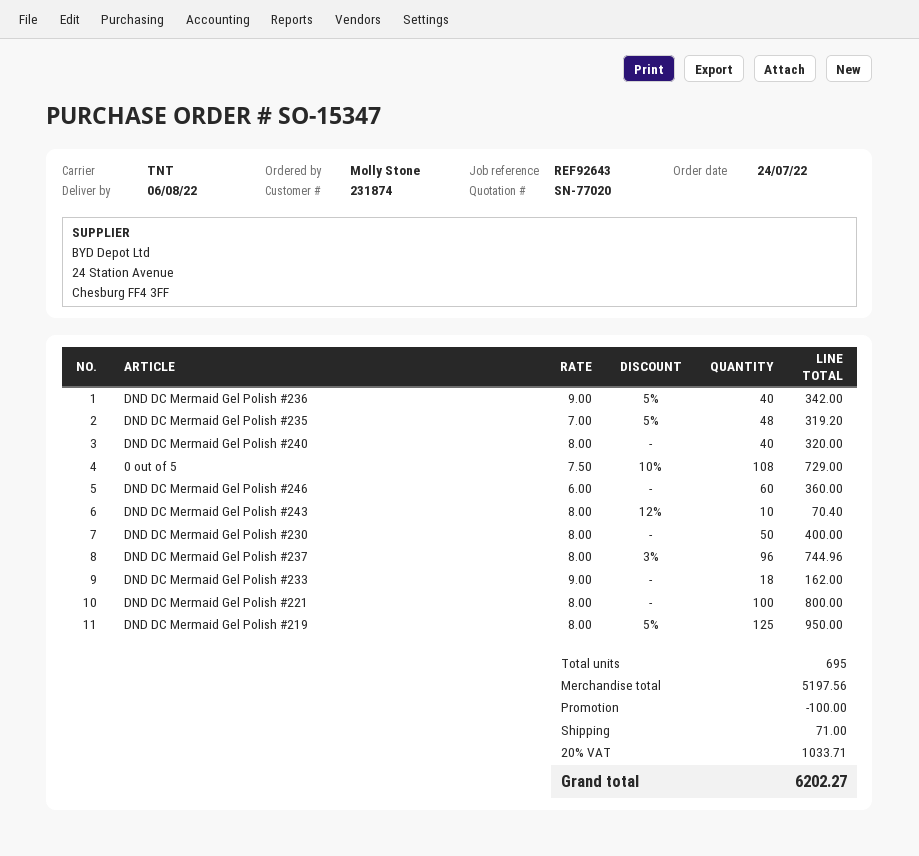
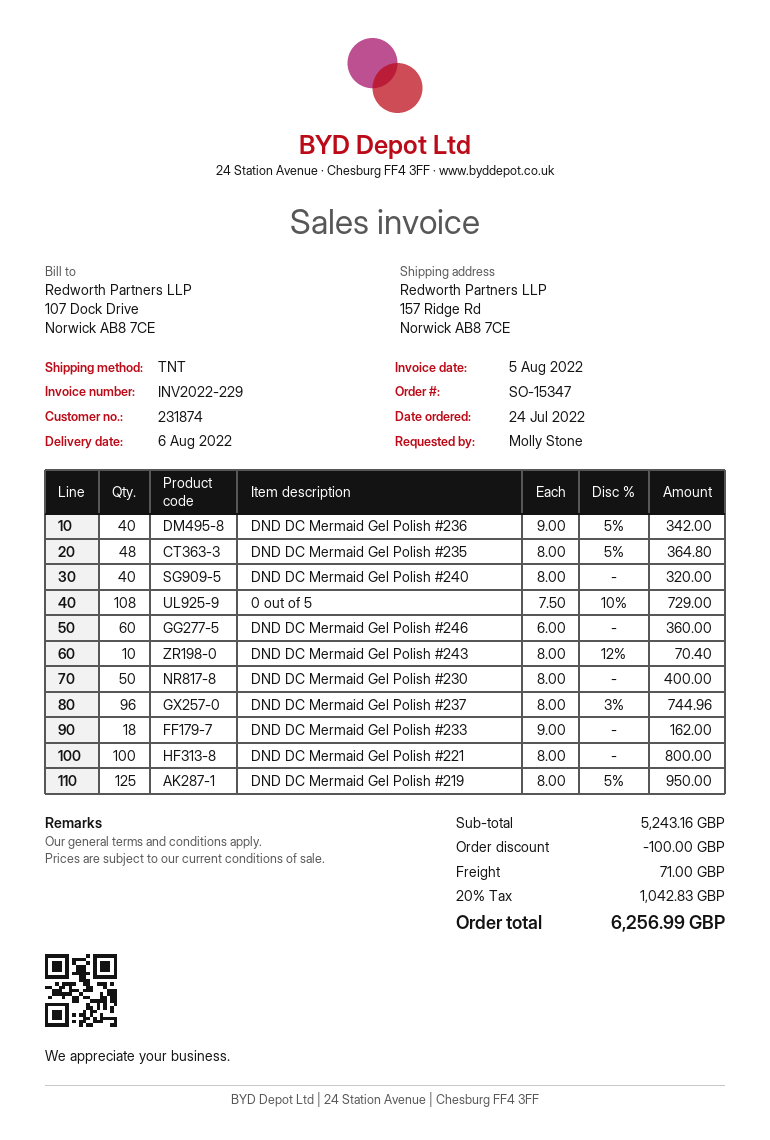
DND DC Mermaid Gel Polish #235: 48 x 7.00 - 5% = 319.20 -> 48 x 8.00 - 5% = 364.80
subtotal: 5197.56 -> 5243.16
tax: 20% = 1033.71 -> 20% = 1042.83
total: 6202.27 -> 6256.99

